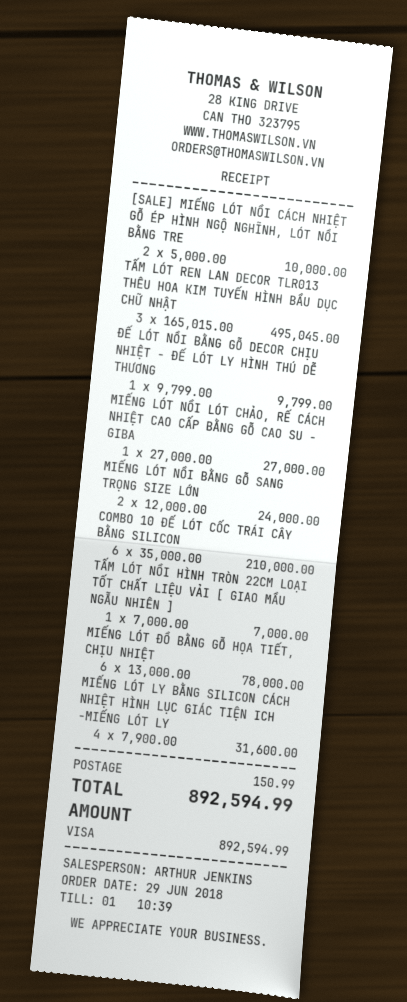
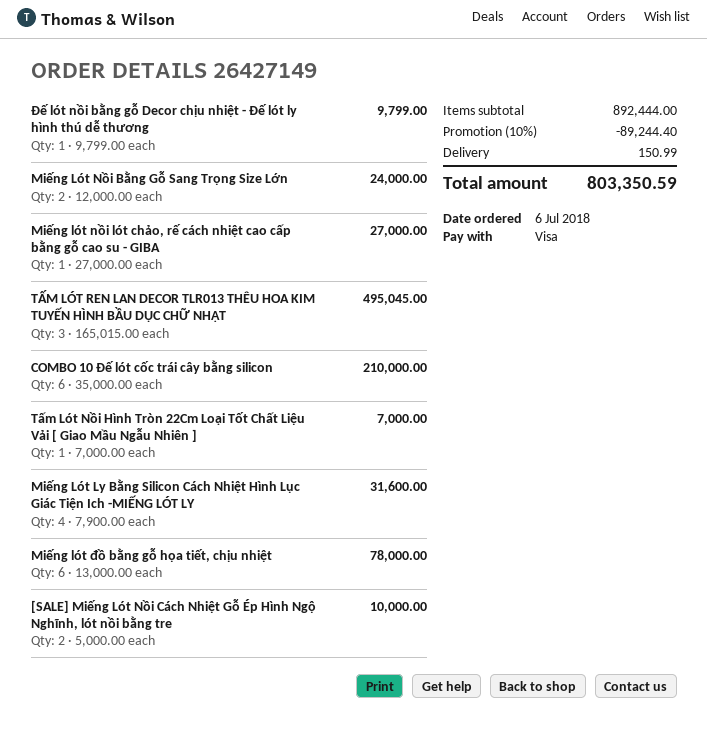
order date: 2018-06-29 -> 2018-07-06
discount: none -> 10% = 89244.40
total: 892594.99 -> 803350.59

